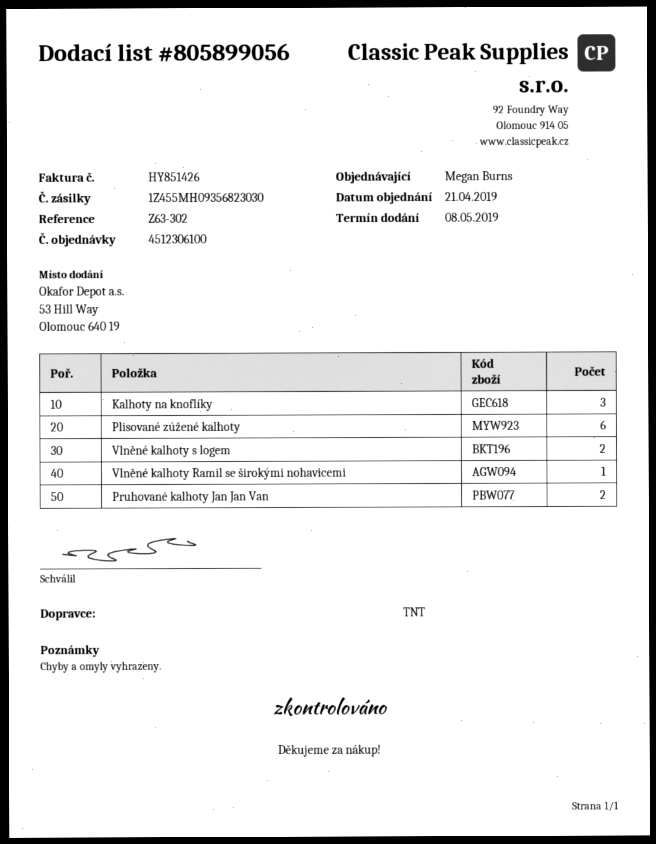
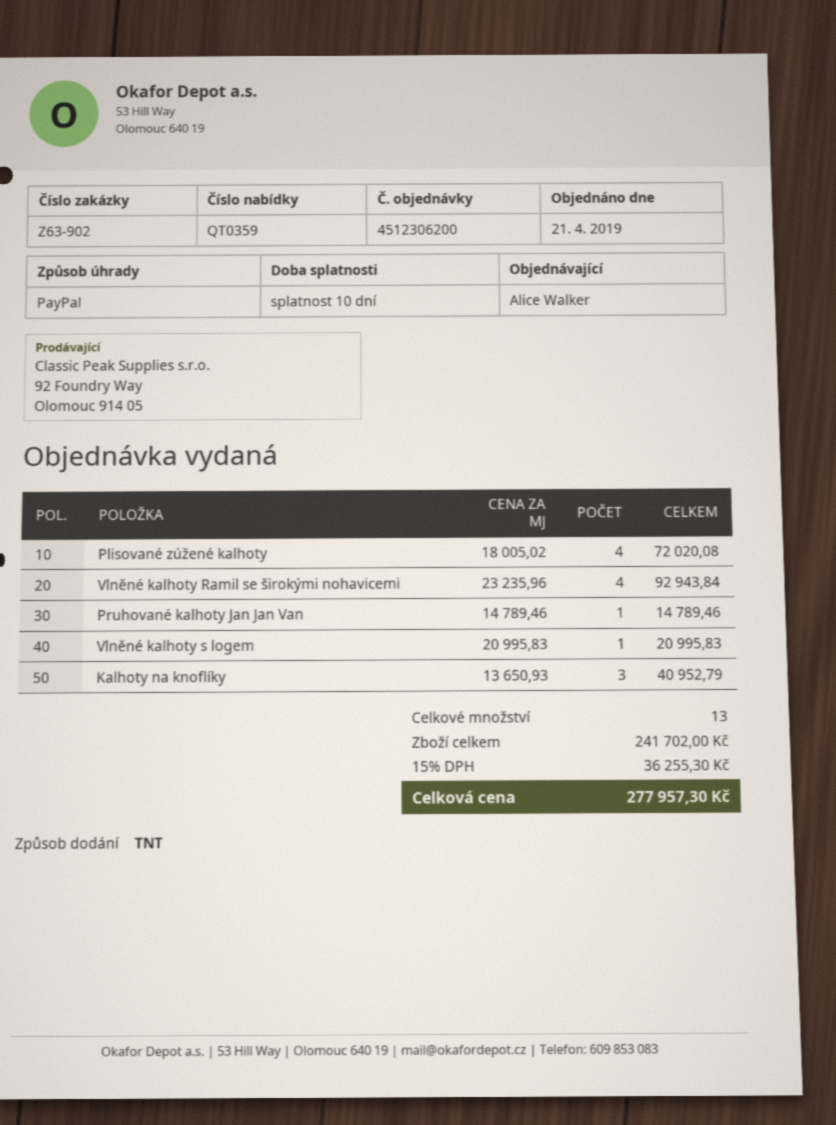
order number: 4512306100 -> 4512306200
reference: Z63-302 -> Z63-902
ordered by: Megan Burns -> Alice Walker
Plisované zúžené kalhoty: 6 -> 4
Vlněné kalhoty s logem: 2 -> 1
Vlněné kalhoty Ramil se širokými nohavicemi: 1 -> 4
Pruhované kalhoty Jan Jan Van: 2 -> 1

